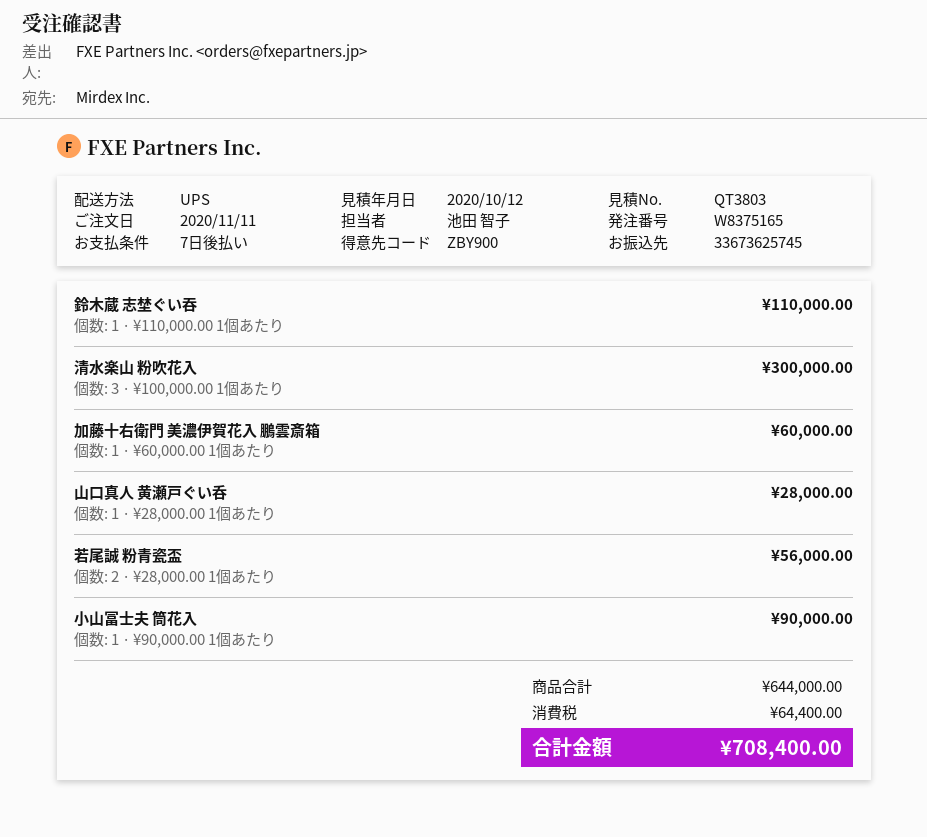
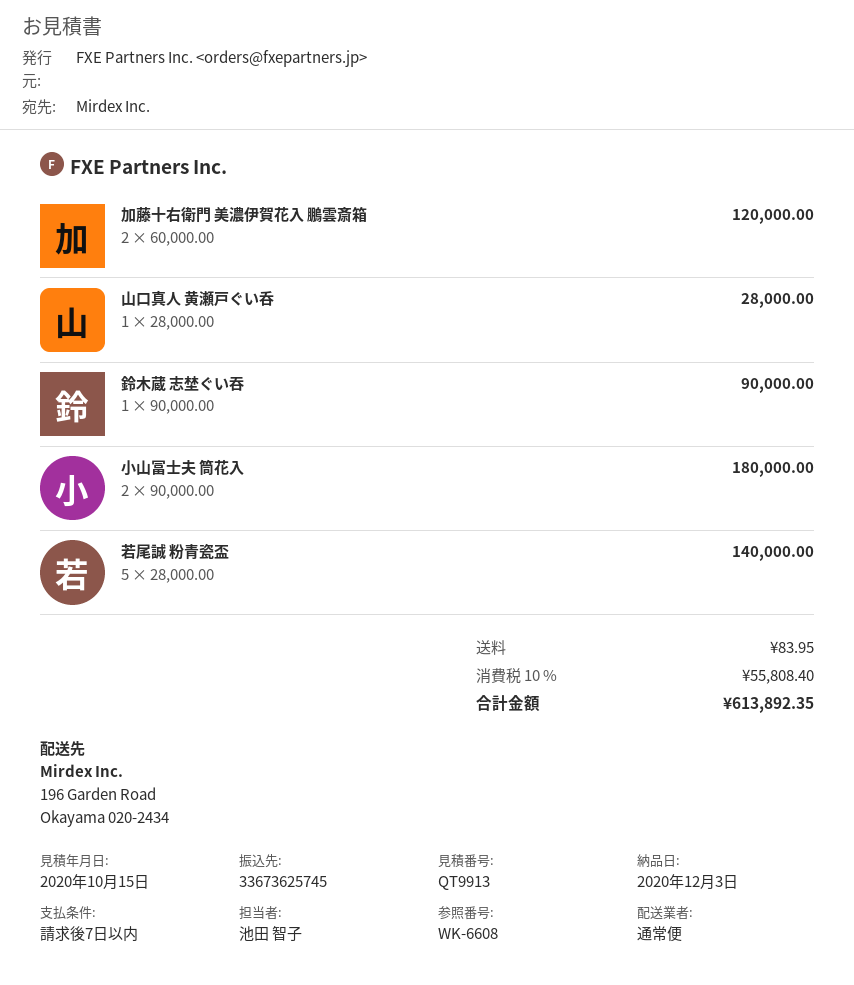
quote number: QT3803 -> QT9913
quote date: 2020-10-12 -> 2020-10-15
shipping method: UPS -> standard
鈴木蔵 志埜ぐい吞: 1 x 110000.00 = 110000.00 -> 1 x 90000.00 = 90000.00
清水楽山 粉吹花入: 3 x 100000.00 = 300000.00 -> none
加藤十右衛門 美濃伊賀花入 鵬雲斎箱: 1 x 60000.00 = 60000.00 -> 2 x 60000.00 = 120000.00
若尾誠 粉青瓷盃: 2 x 28000.00 = 56000.00 -> 5 x 28000.00 = 140000.00
小山冨士夫 筒花入: 1 x 90000.00 = 90000.00 -> 2 x 90000.00 = 180000.00
shipping: none -> 83.95
tax: 64400.00 -> 55808.40
total: 708400.00 -> 613892.35

